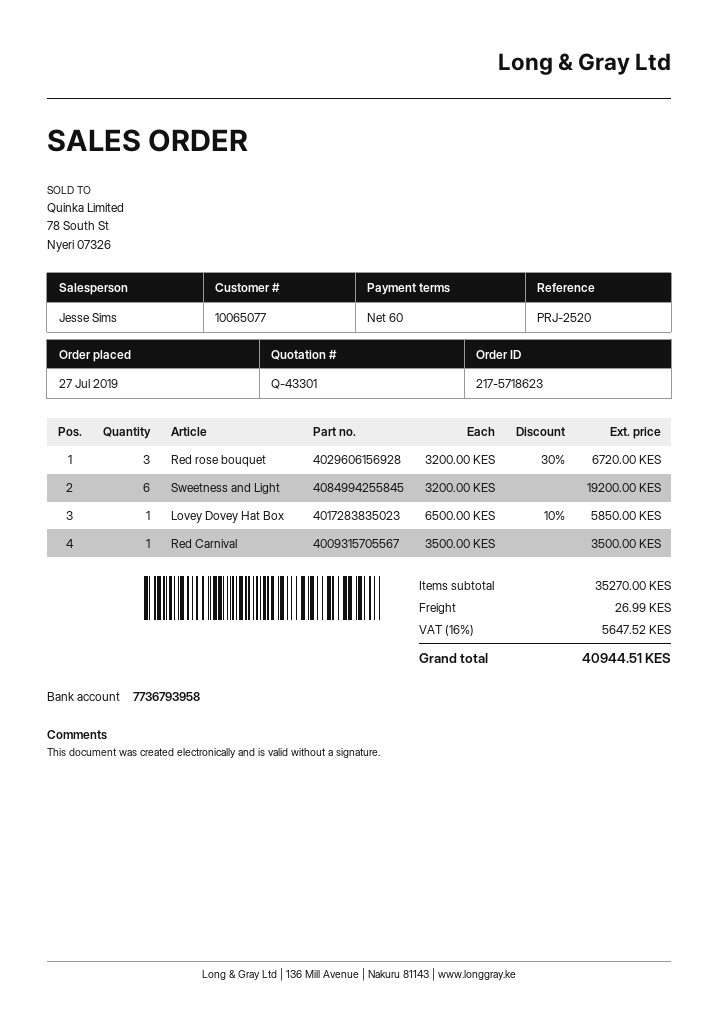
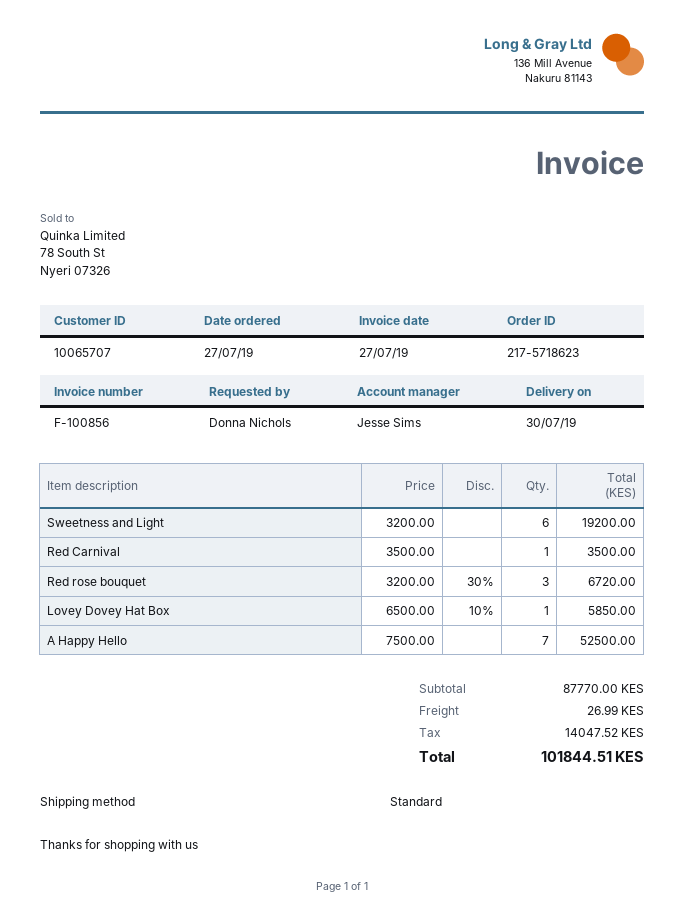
customer number: 10065077 -> 10065707
A Happy Hello: none -> 7 x 7500.00 = 52500.00
subtotal: 35270.00 -> 87770.00
tax: 5647.52 -> 14047.52
total: 40944.51 -> 101844.51

